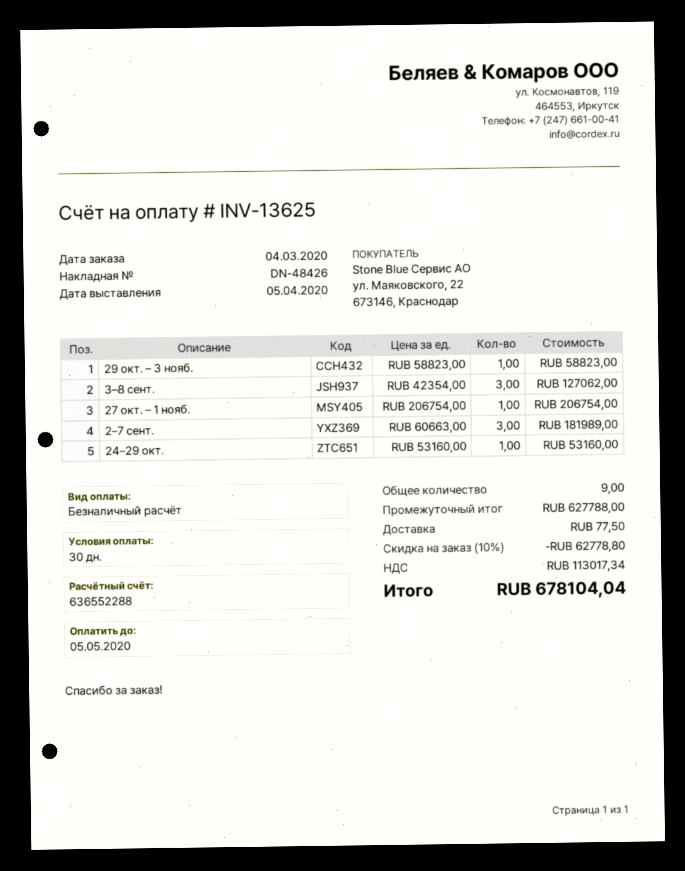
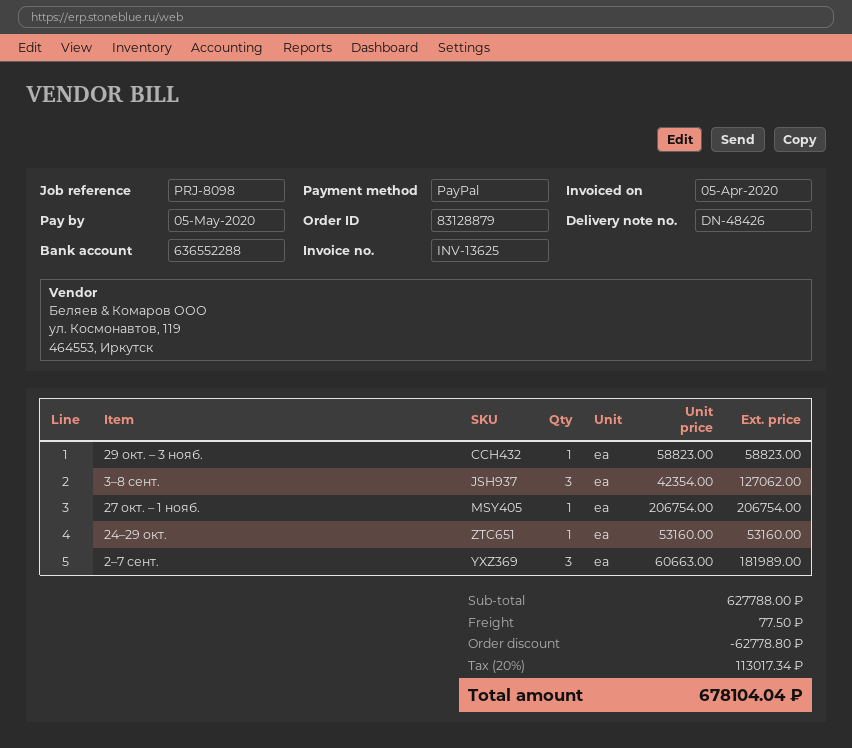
payment method: bank transfer -> PayPal

